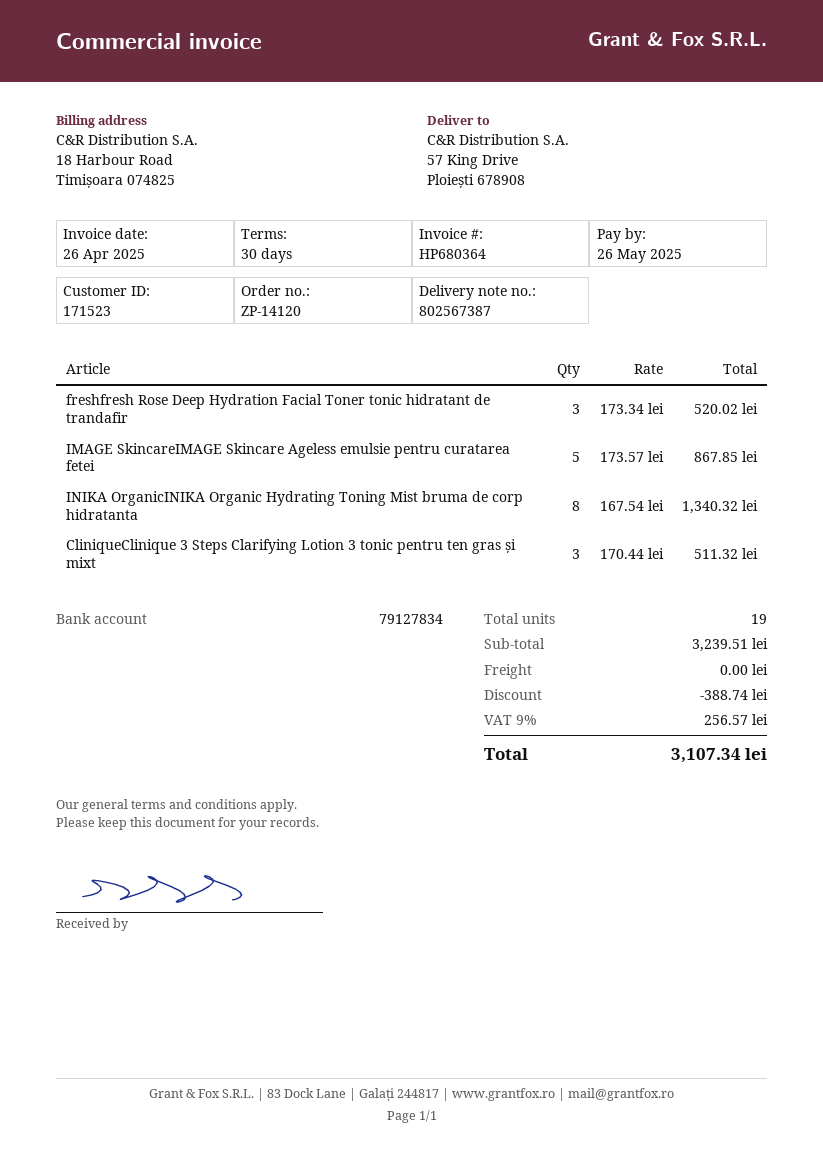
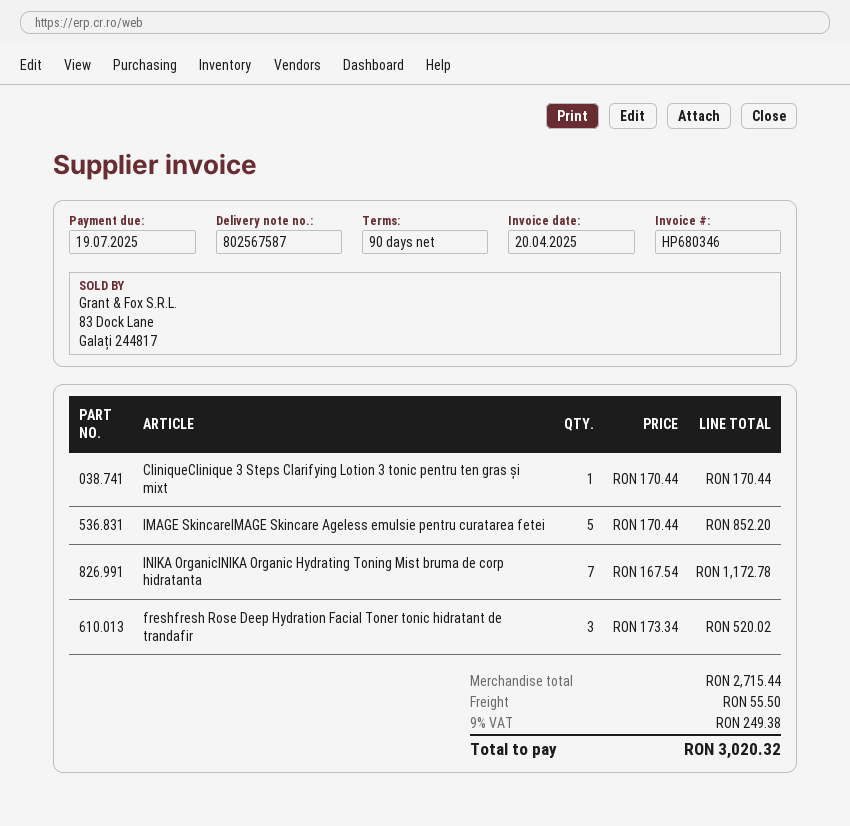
delivery note number: 802567387 -> 802567587
invoice number: HP680364 -> HP680346
invoice date: 2025-04-26 -> 2025-04-20
payment terms: 30 days -> 90 days
due date: 2025-05-26 -> 2025-07-19
IMAGE SkincareIMAGE Skincare Ageless emulsie pentru curatarea fetei: 5 x 173.57 = 867.85 -> 5 x 170.44 = 852.20
INIKA OrganicINIKA Organic Hydrating Toning Mist bruma de corp hidratanta: 8 x 167.54 = 1340.32 -> 7 x 167.54 = 1172.78
CliniqueClinique 3 Steps Clarifying Lotion 3 tonic pentru ten gras și mixt: 3 x 170.44 = 511.32 -> 1 x 170.44 = 170.44
subtotal: 3239.51 -> 2715.44
discount: 388.74 -> none
shipping: 0.00 -> 55.50
tax: 9% = 256.57 -> 9% = 249.38
total: 3107.34 -> 3020.32

